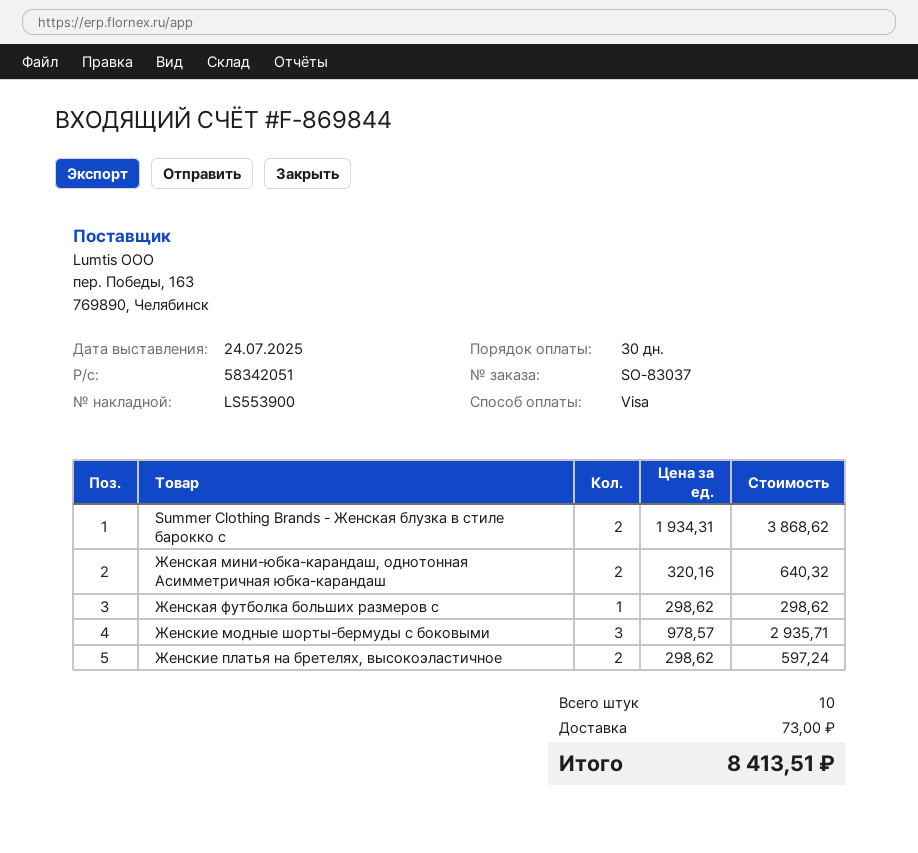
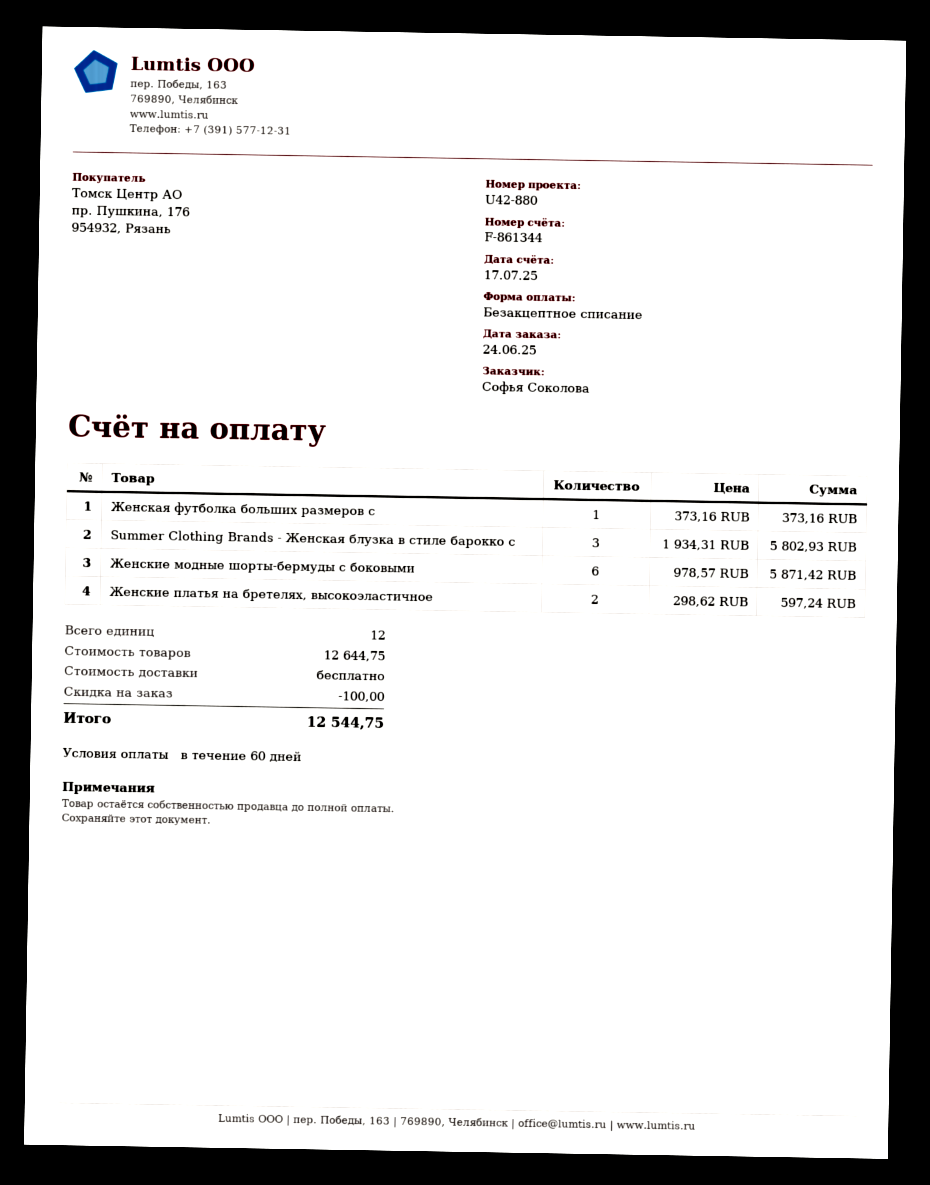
invoice number: F-869844 -> F-861344
invoice date: 2025-07-24 -> 2025-07-17
payment terms: 30 days -> 60 days
payment method: Visa -> direct debit
Summer Clothing Brands - Женская блузка в стиле барокко с: 2 x 1934.31 = 3868.62 -> 3 x 1934.31 = 5802.93
Женская мини-юбка-карандаш, однотонная Асимметричная юбка-карандаш: 2 x 320.16 = 640.32 -> none
Женская футболка больших размеров с: 1 x 298.62 = 298.62 -> 1 x 373.16 = 373.16
Женские модные шорты-бермуды с боковыми: 3 x 978.57 = 2935.71 -> 6 x 978.57 = 5871.42
total quantity: 10 -> 12
discount: none -> 100.00
shipping: 73.00 -> 0.00
total: 8413.51 -> 12544.75

